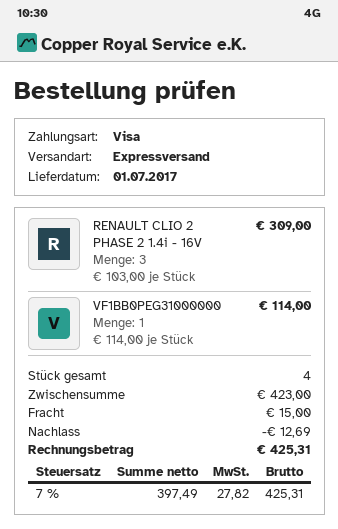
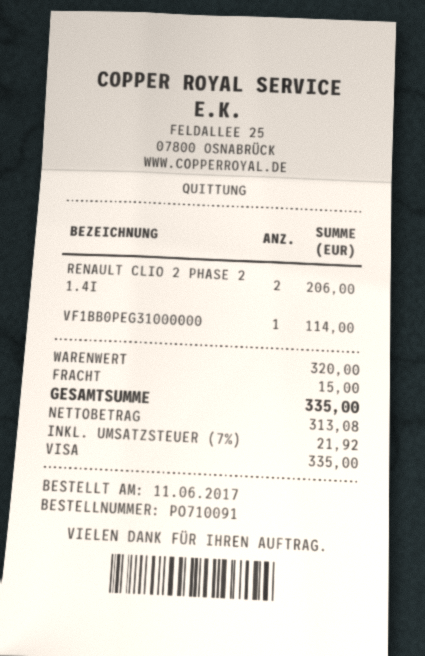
RENAULT CLIO 2 PHASE 2 1.4i - 16V: 3 for 309.00 -> 2 for 206.00
subtotal: 423.00 -> 320.00
discount: 12.69 -> none
net: 397.49 -> 313.08
tax: 7% = 27.82 -> 7% = 21.92
total: 425.31 -> 335.00

